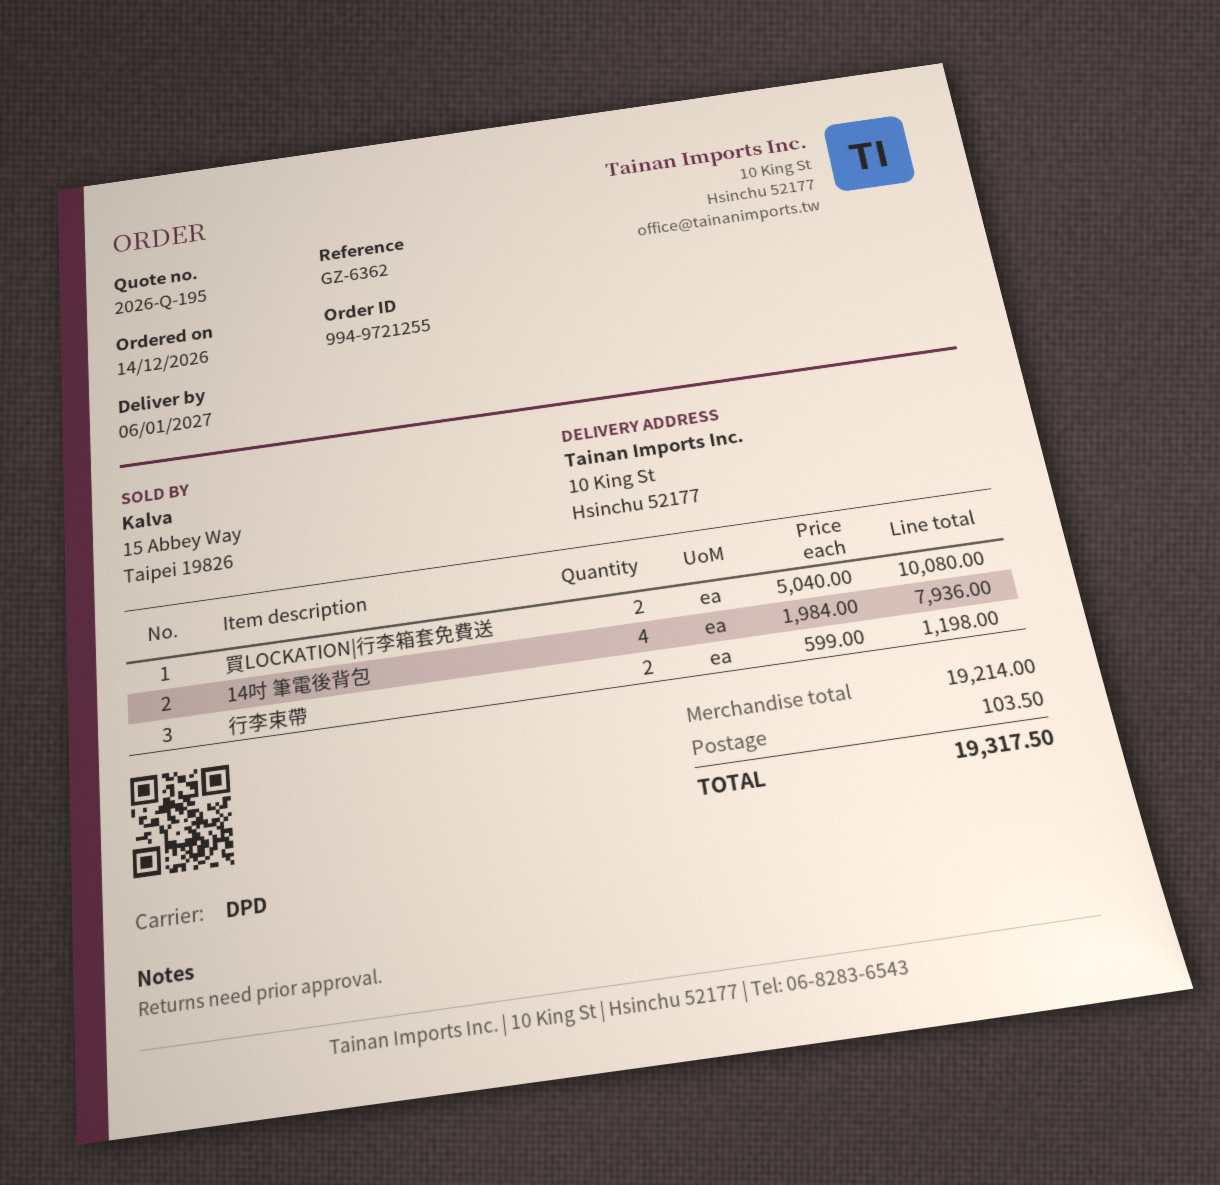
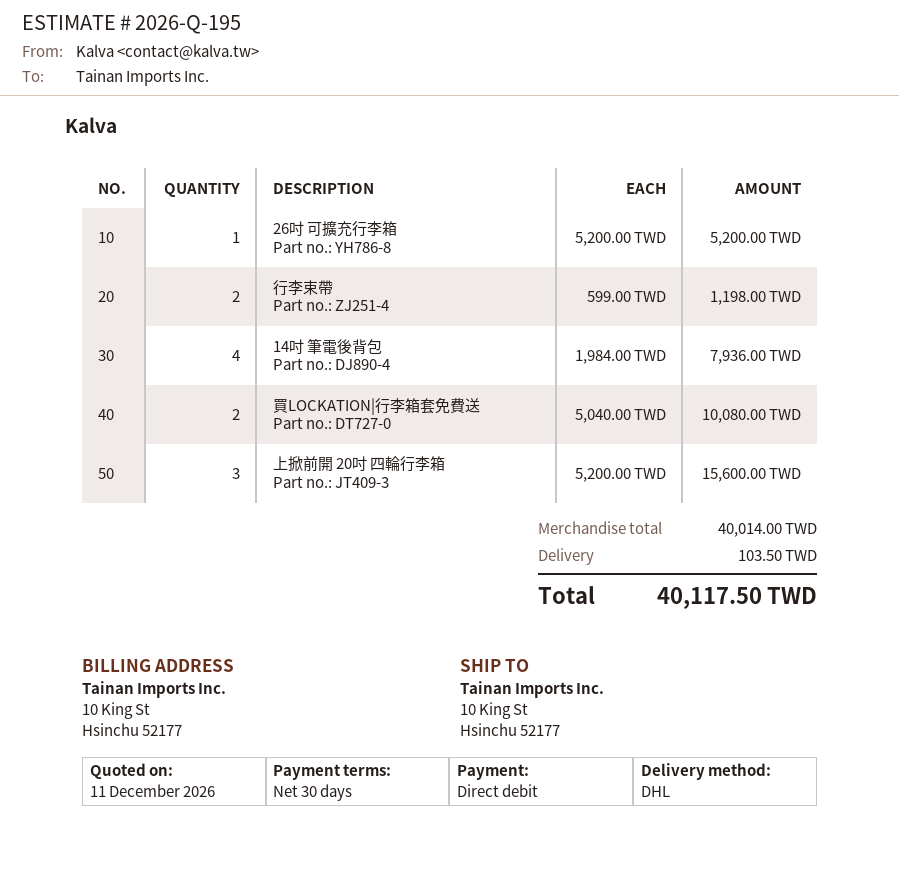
shipping method: DPD -> DHL
26吋 可擴充行李箱: none -> 1 x 5200.00 = 5200.00
上掀前開 20吋 四輪行李箱: none -> 3 x 5200.00 = 15600.00
subtotal: 19214.00 -> 40014.00
total: 19317.50 -> 40117.50

